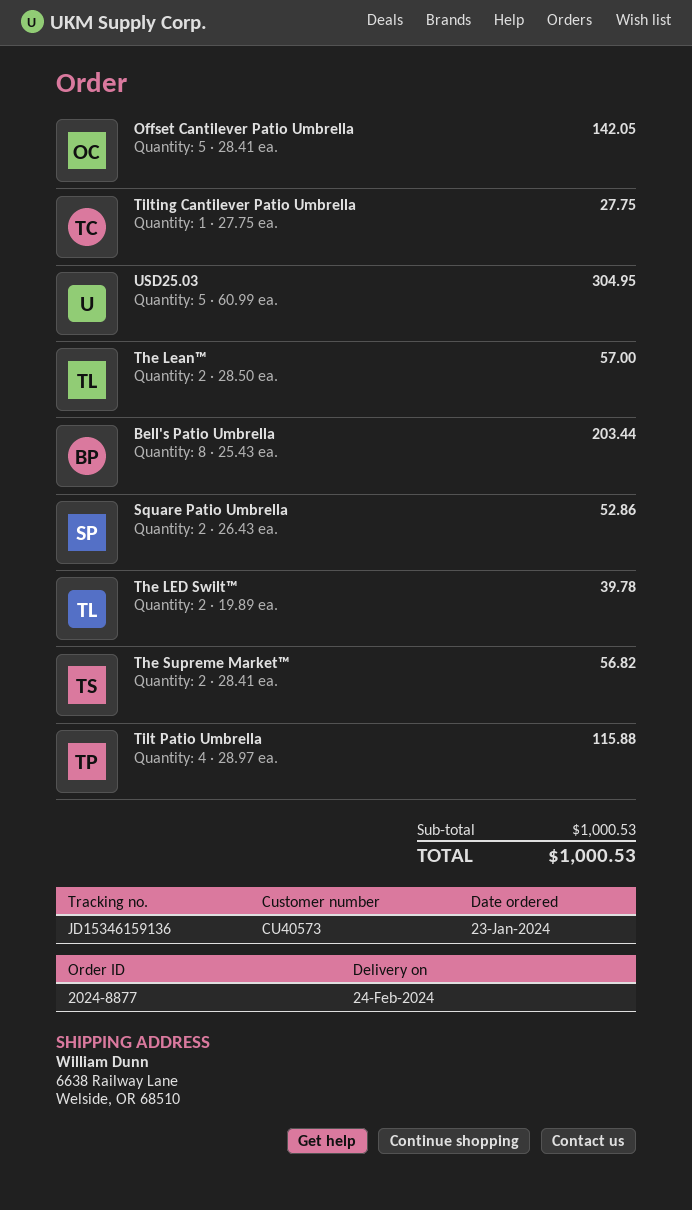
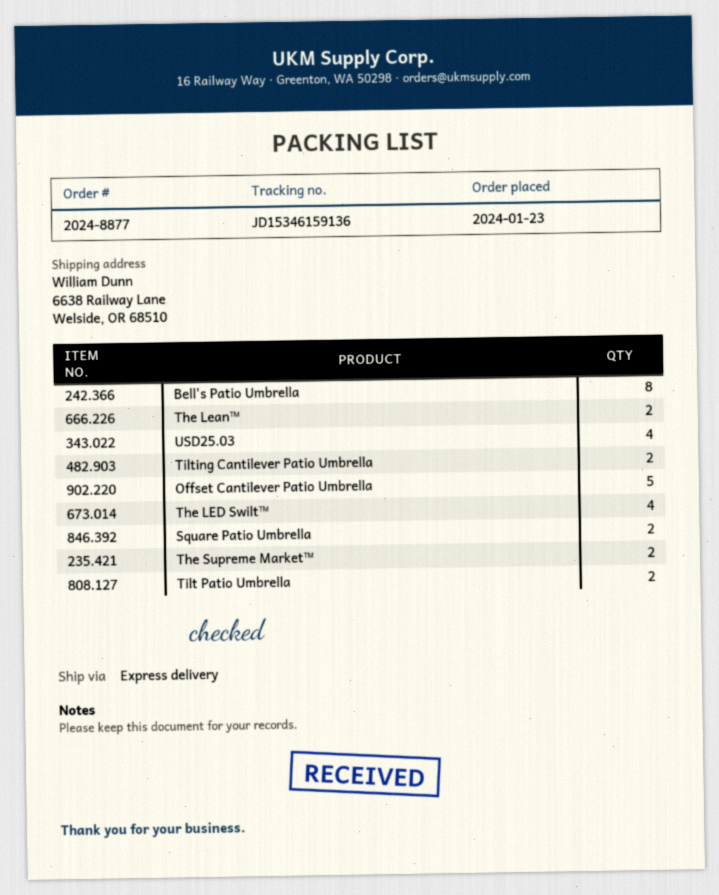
Tilting Cantilever Patio Umbrella: 1 -> 2
USD25.03: 5 -> 4
The LED Swilt™: 2 -> 4
Tilt Patio Umbrella: 4 -> 2

